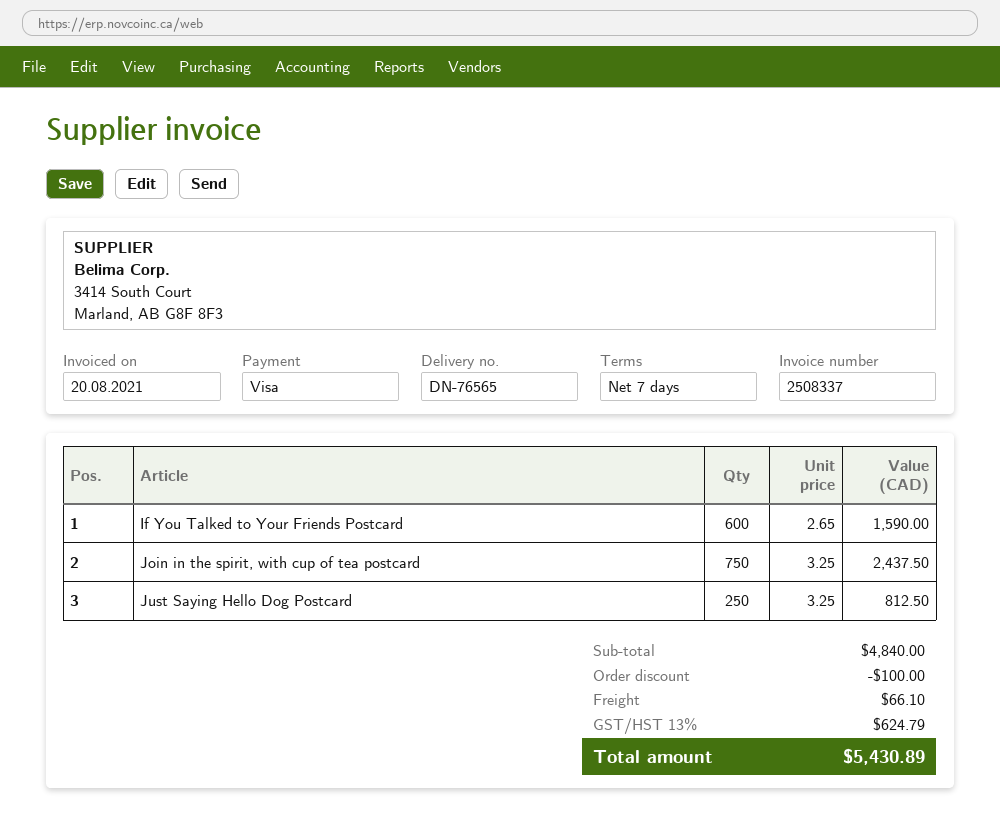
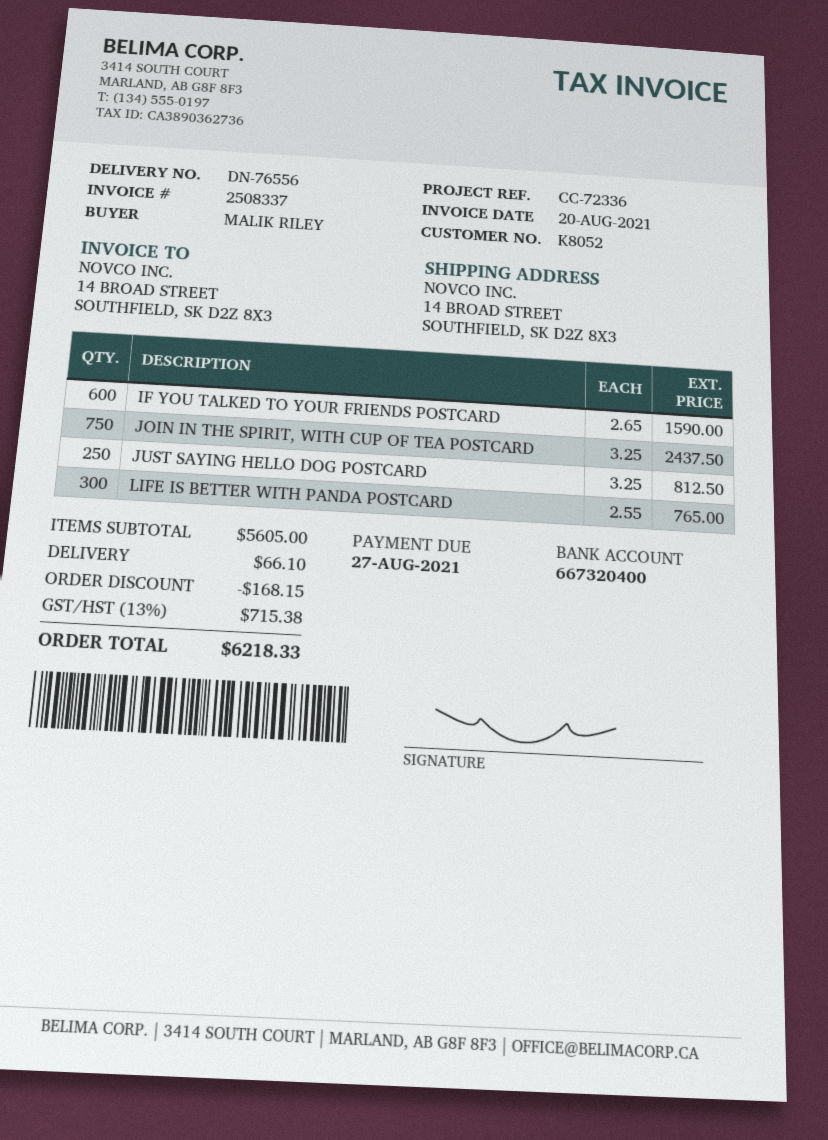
delivery note number: DN-76565 -> DN-76556
LIFE IS BETTER WITH PANDA POSTCARD: none -> 300 x 2.55 = 765.00
subtotal: 4840.00 -> 5605.00
discount: 100.00 -> 168.15
tax: 13% = 624.79 -> 13% = 715.38
total: 5430.89 -> 6218.33

